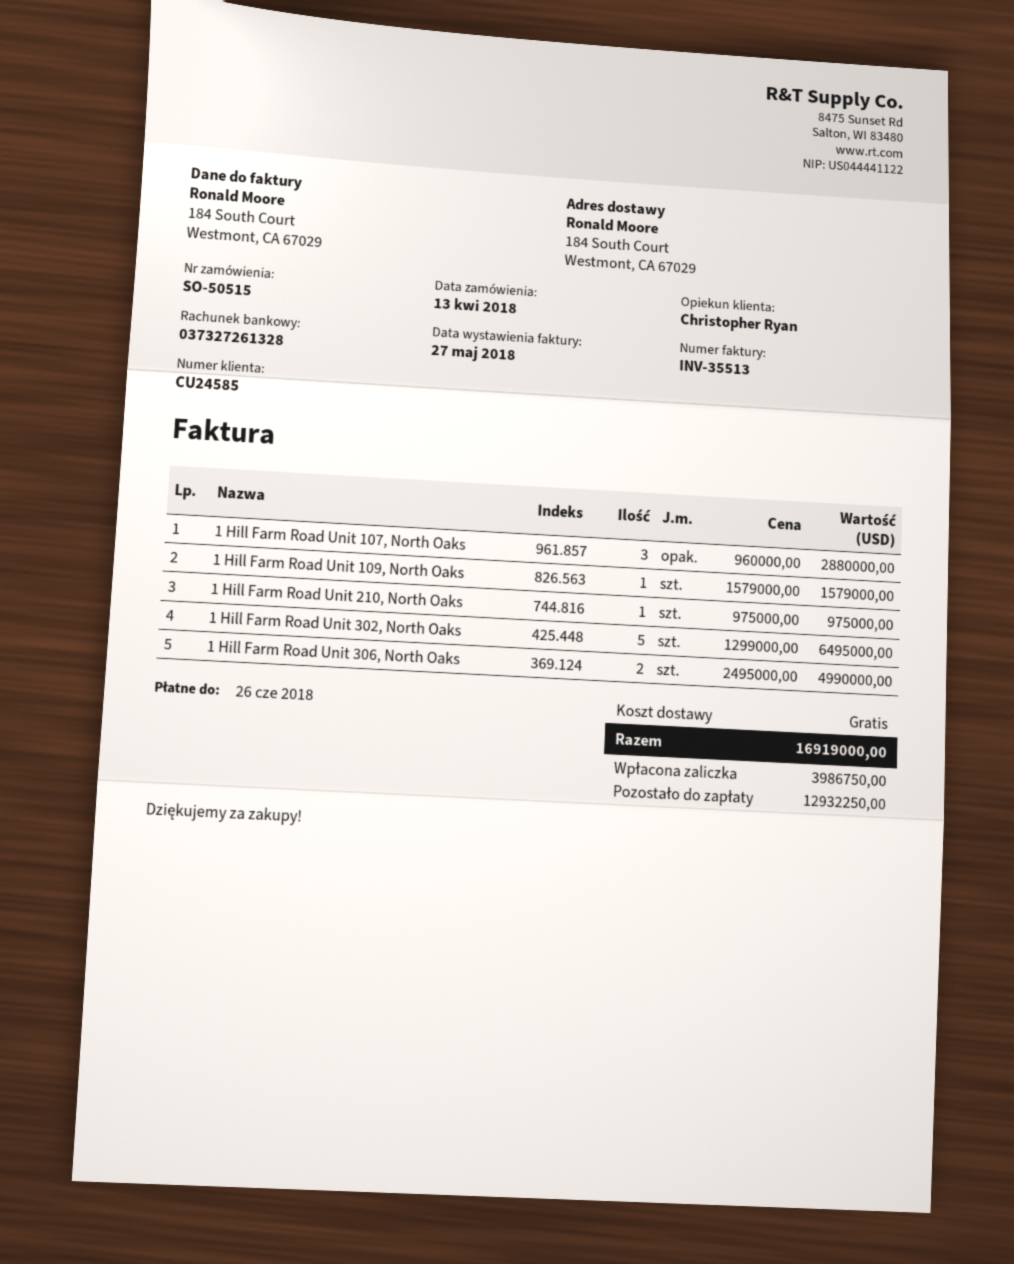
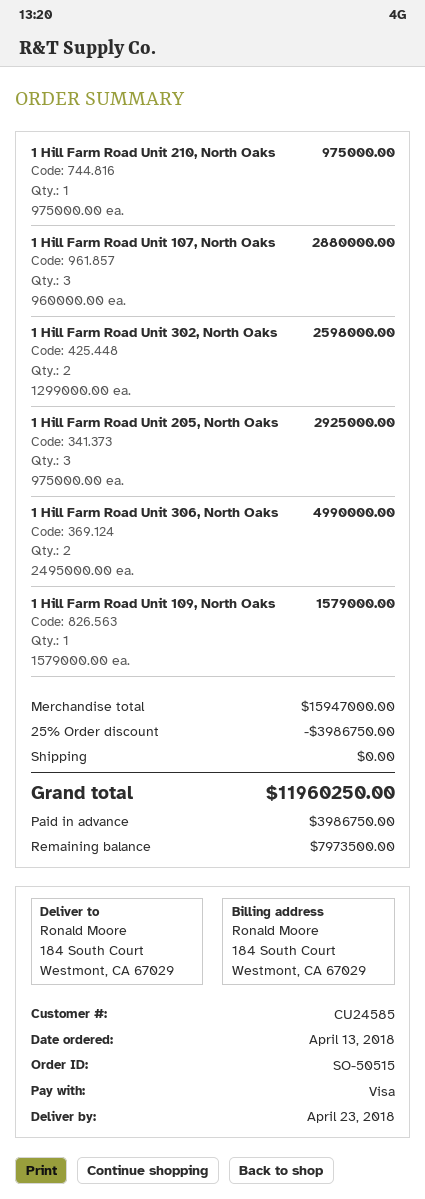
1 Hill Farm Road Unit 302, North Oaks: 5 x 1299000.00 = 6495000.00 -> 2 x 1299000.00 = 2598000.00
1 Hill Farm Road Unit 205, North Oaks: none -> 3 x 975000.00 = 2925000.00
discount: none -> 25% = 3986750.00
total: 16919000.00 -> 11960250.00
balance: 12932250.00 -> 7973500.00

